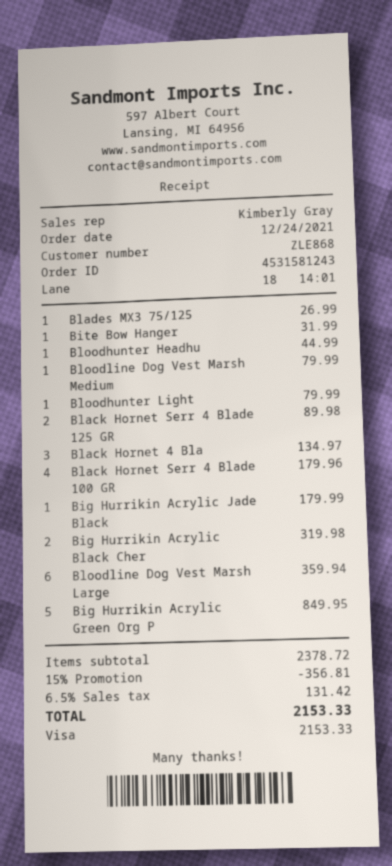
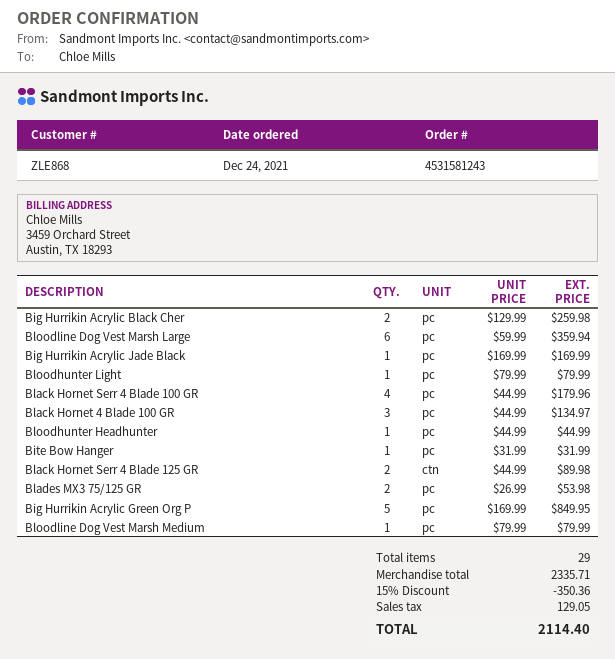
Blades MX3 75/125: 1 for 26.99 -> 2 for 53.98
Big Hurrikin Acrylic Jade Black: 1 for 179.99 -> 1 for 169.99
Big Hurrikin Acrylic Black Cher: 2 for 319.98 -> 2 for 259.98
subtotal: 2378.72 -> 2335.71
discount: 15% = 356.81 -> 15% = 350.36
tax: 131.42 -> 129.05
total: 2153.33 -> 2114.40

